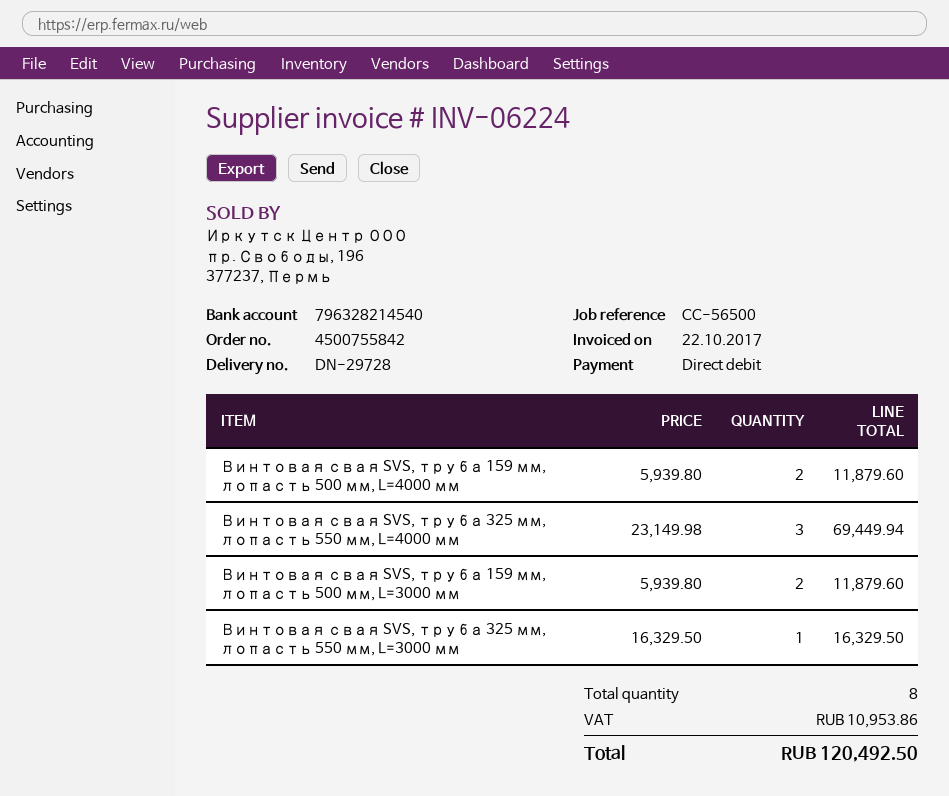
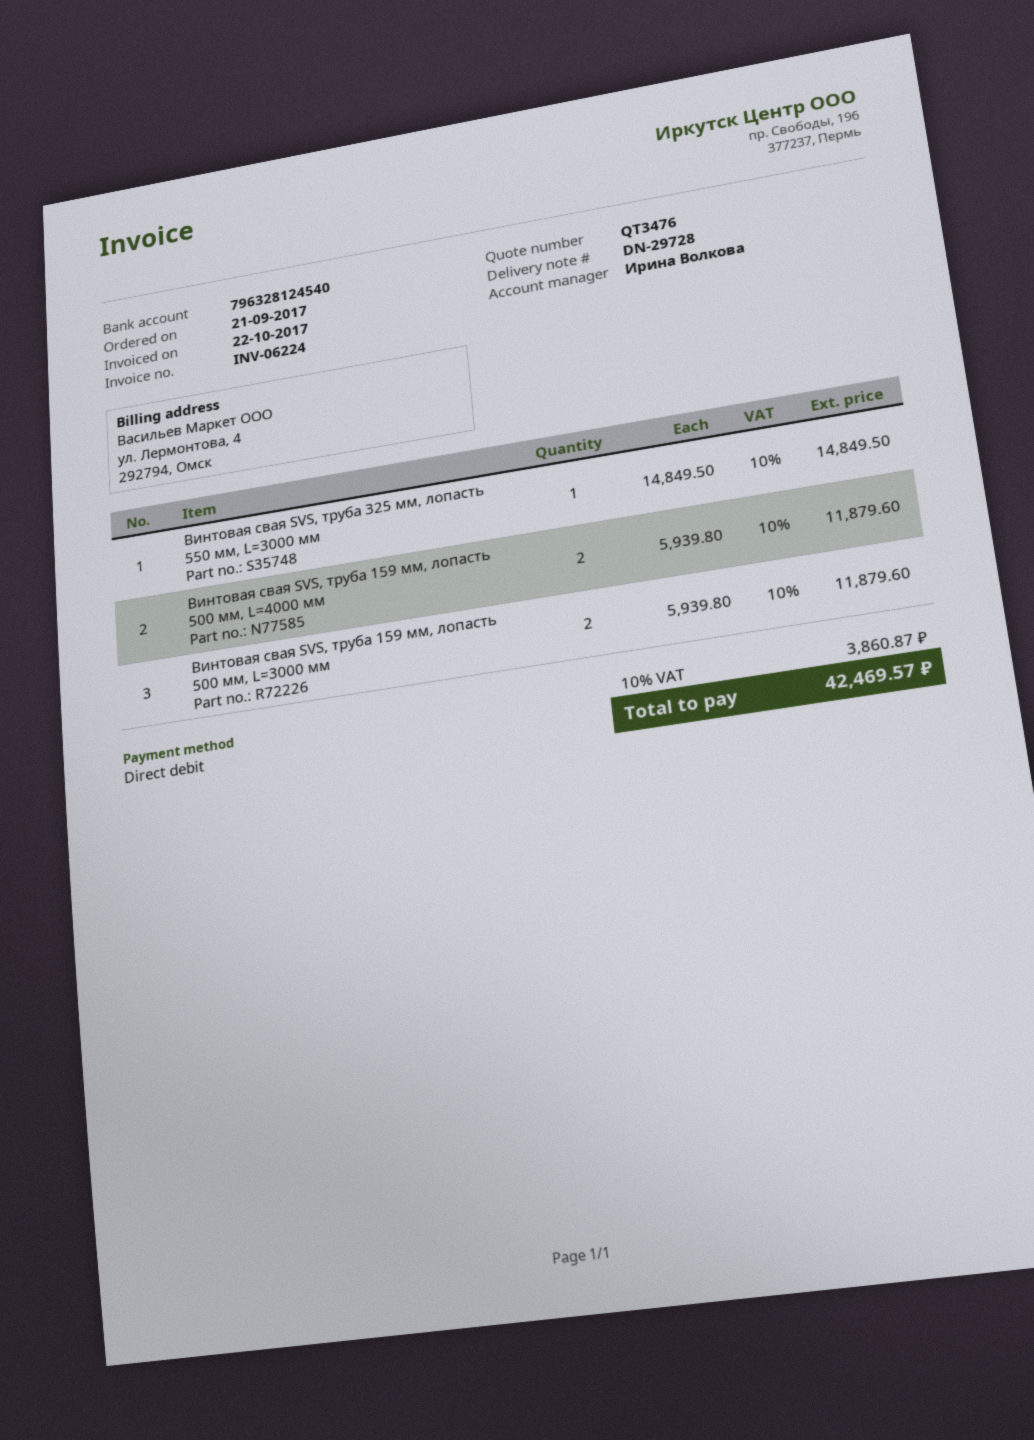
bank account: 796328214540 -> 796328124540
Винтовая свая SVS, труба 325 мм, лопасть 550 мм, L=4000 мм: 3 x 23149.98 = 69449.94 -> none
Винтовая свая SVS, труба 325 мм, лопасть 550 мм, L=3000 мм: 1 x 16329.50 = 16329.50 -> 1 x 14849.50 = 14849.50
tax: 10953.86 -> 3860.87
total: 120492.50 -> 42469.57

